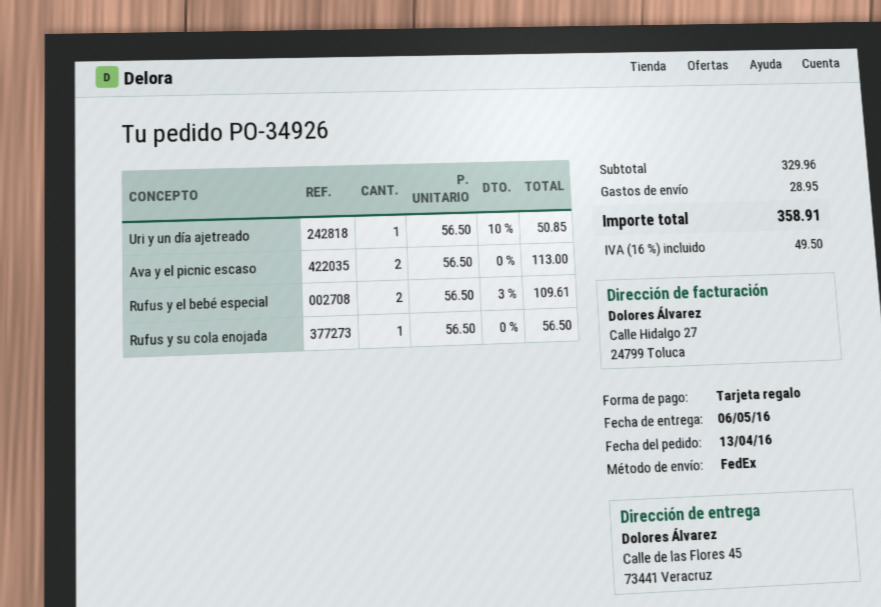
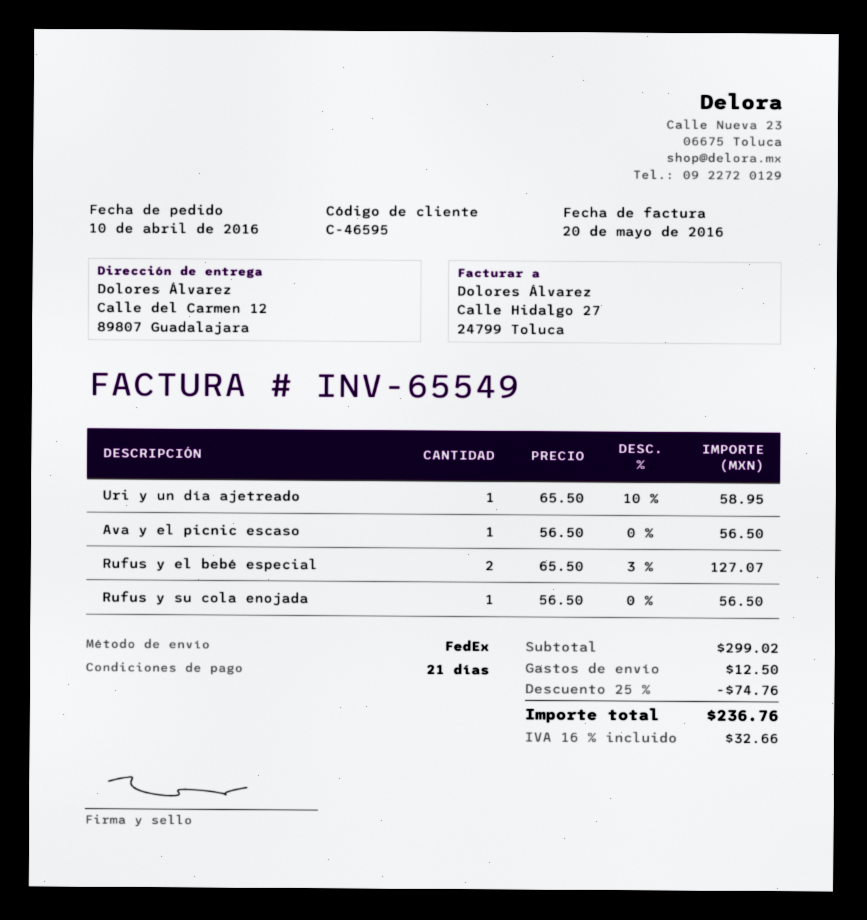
order date: 2016-04-13 -> 2016-04-10
ship to: Calle de las Flores 45, 73441 Veracruz -> Calle del Carmen 12, 89807 Guadalajara
Uri y un día ajetreado: 1 x 56.50 - 10% = 50.85 -> 1 x 65.50 - 10% = 58.95
Ava y el picnic escaso: 2 x 56.50 = 113.00 -> 1 x 56.50 = 56.50
Rufus y el bebé especial: 2 x 56.50 - 3% = 109.61 -> 2 x 65.50 - 3% = 127.07
subtotal: 329.96 -> 299.02
discount: none -> 25% = 74.76
shipping: 28.95 -> 12.50
tax: 16% = 49.50 -> 16% = 32.66
total: 358.91 -> 236.76

